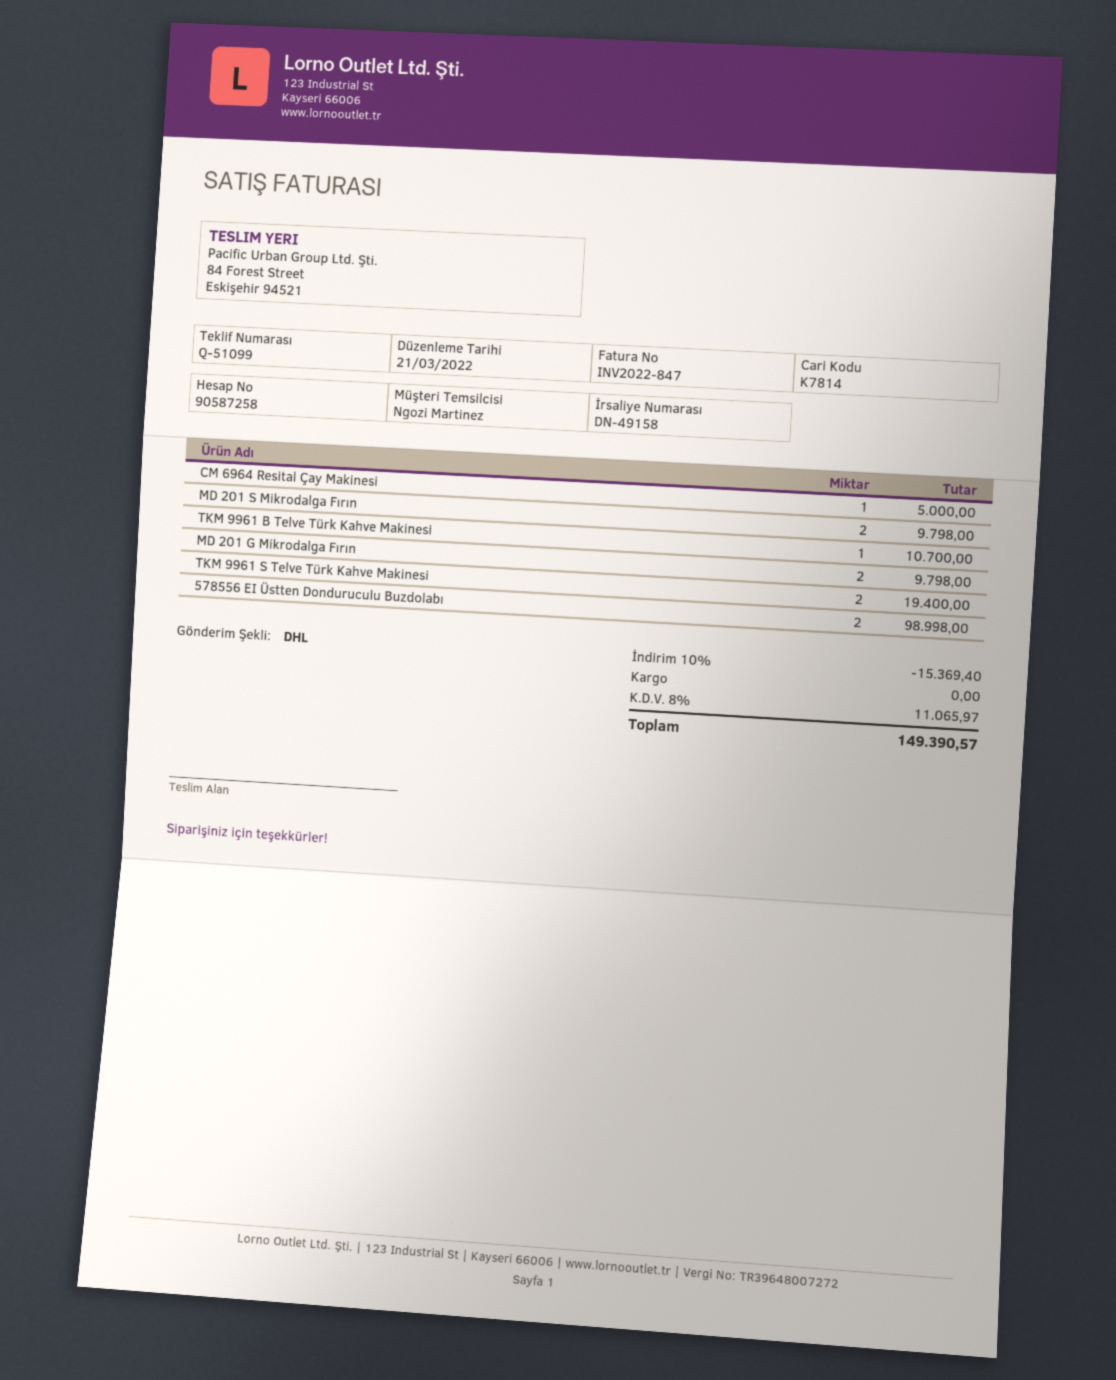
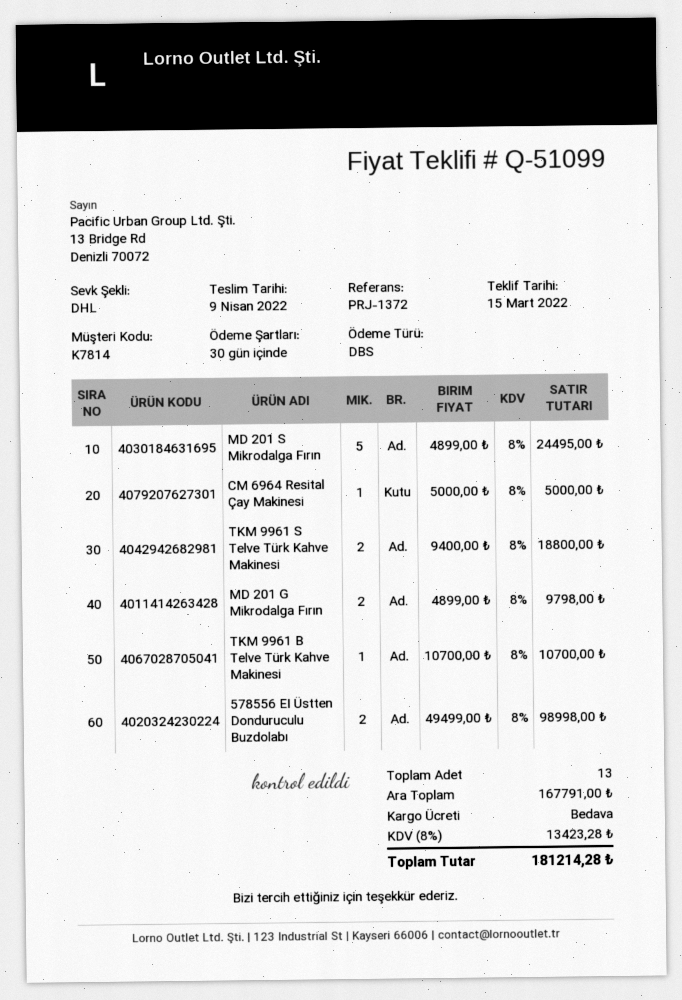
MD 201 S Mikrodalga Fırın: 2 for 9798.00 -> 5 for 24495.00
TKM 9961 S Telve Türk Kahve Makinesi: 2 for 19400.00 -> 2 for 18800.00
discount: 10% = 15369.40 -> none
tax: 8% = 11065.97 -> 8% = 13423.28
total: 149390.57 -> 181214.28

